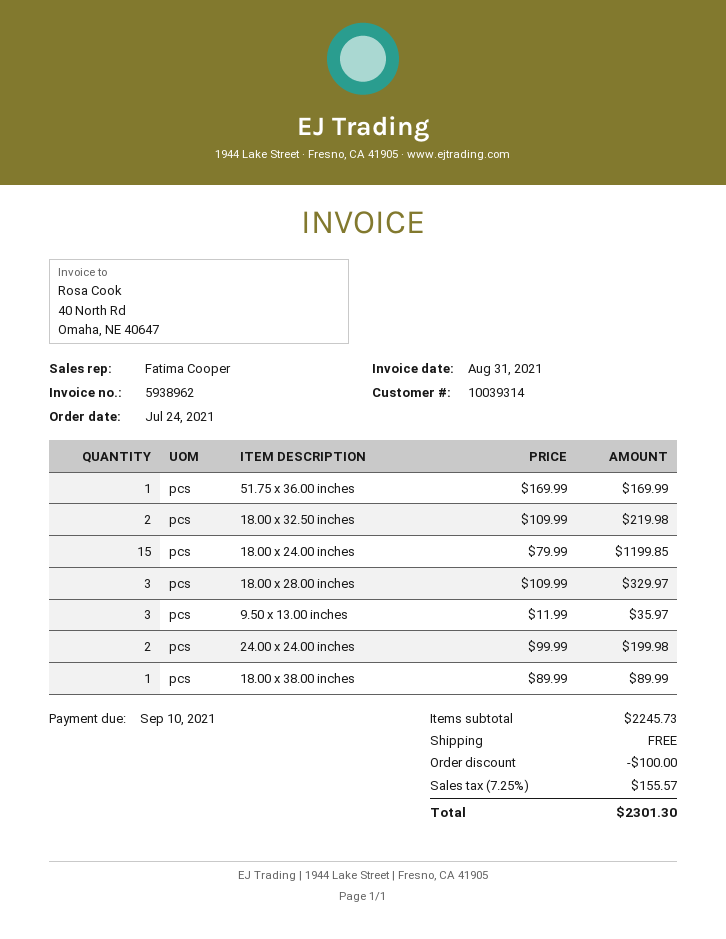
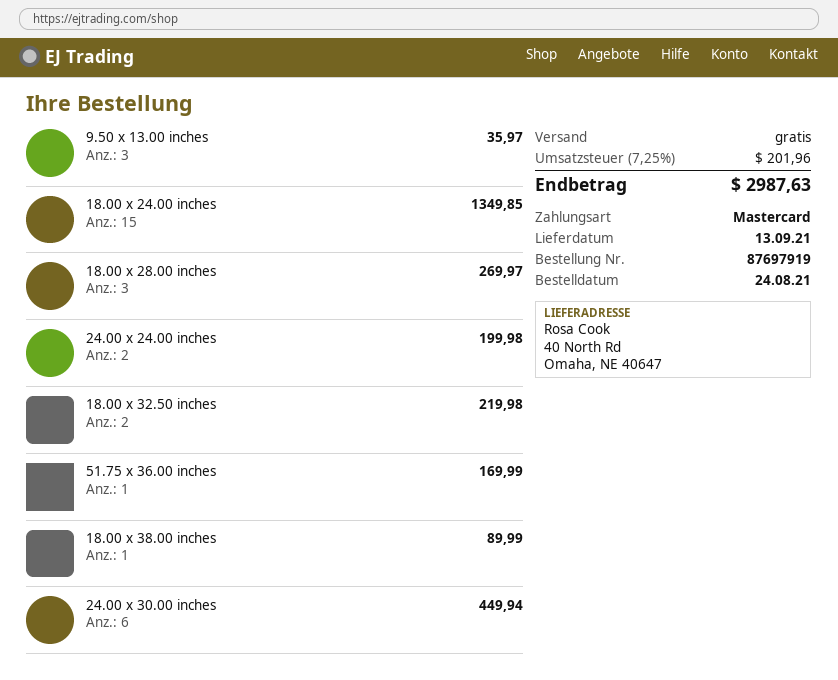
order date: 2021-07-24 -> 2021-08-24
18.00 x 24.00 inches: 15 for 1199.85 -> 15 for 1349.85
18.00 x 28.00 inches: 3 for 329.97 -> 3 for 269.97
24.00 x 30.00 inches: none -> 6 for 449.94
discount: 100.00 -> none
tax: 7.25% = 155.57 -> 7.25% = 201.96
total: 2301.30 -> 2987.63

